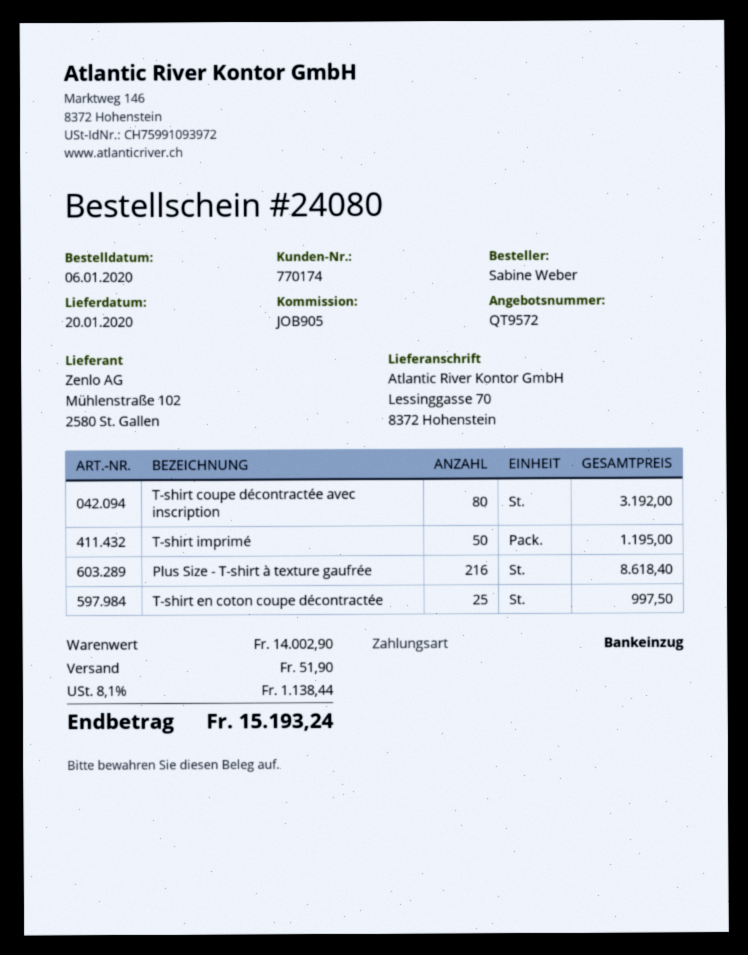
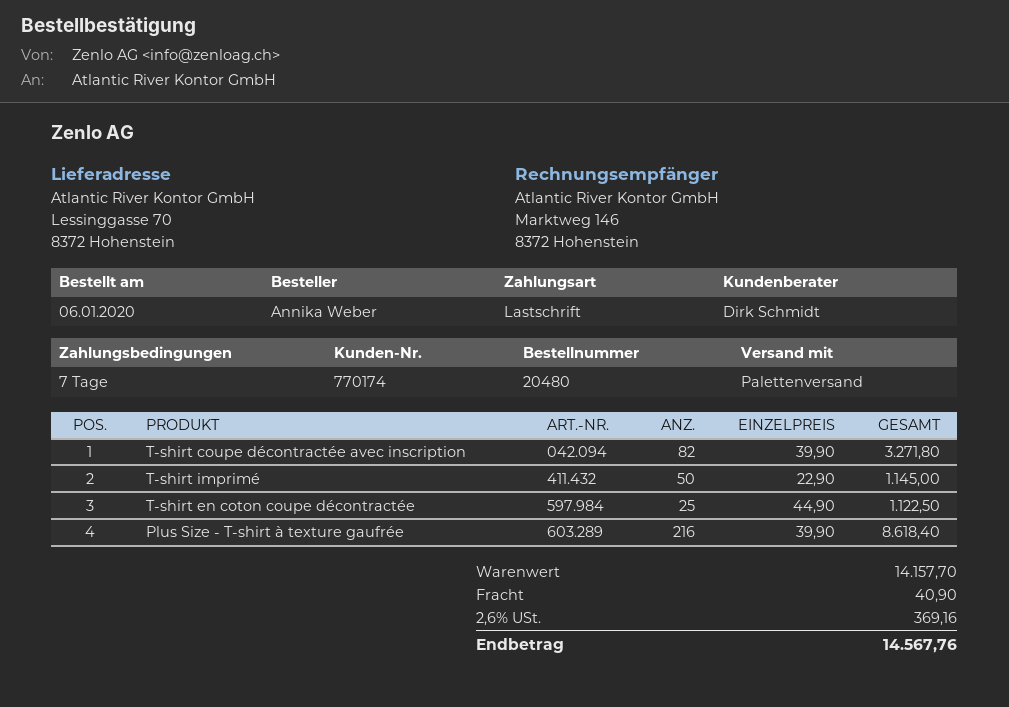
order number: 24080 -> 20480
ordered by: Sabine Weber -> Annika Weber
T-shirt coupe décontractée avec inscription: 80 for 3192.00 -> 82 for 3271.80
T-shirt imprimé: 50 for 1195.00 -> 50 for 1145.00
T-shirt en coton coupe décontractée: 25 for 997.50 -> 25 for 1122.50
subtotal: 14002.90 -> 14157.70
shipping: 51.90 -> 40.90
tax: 8.1% = 1138.44 -> 2.6% = 369.16
total: 15193.24 -> 14567.76

